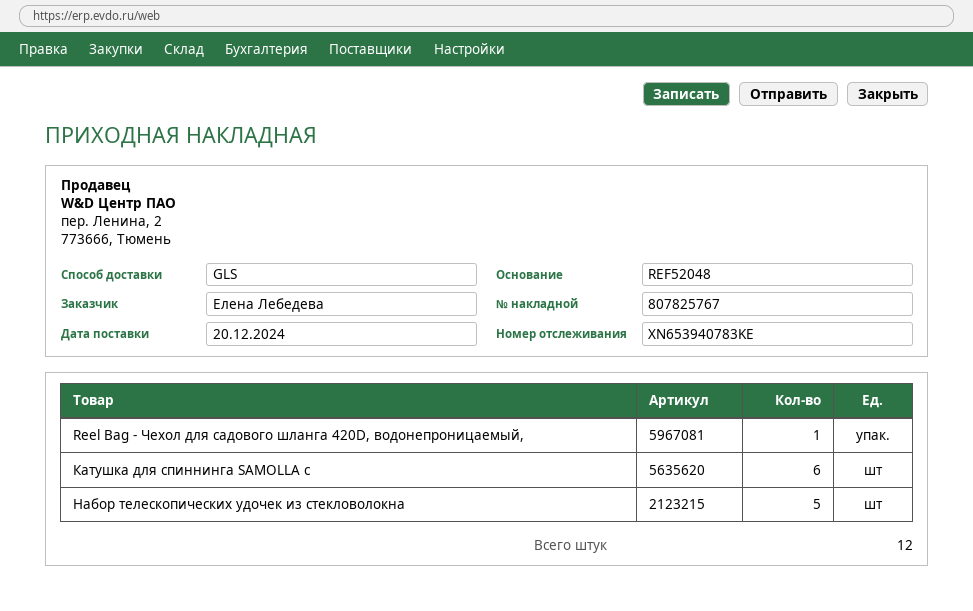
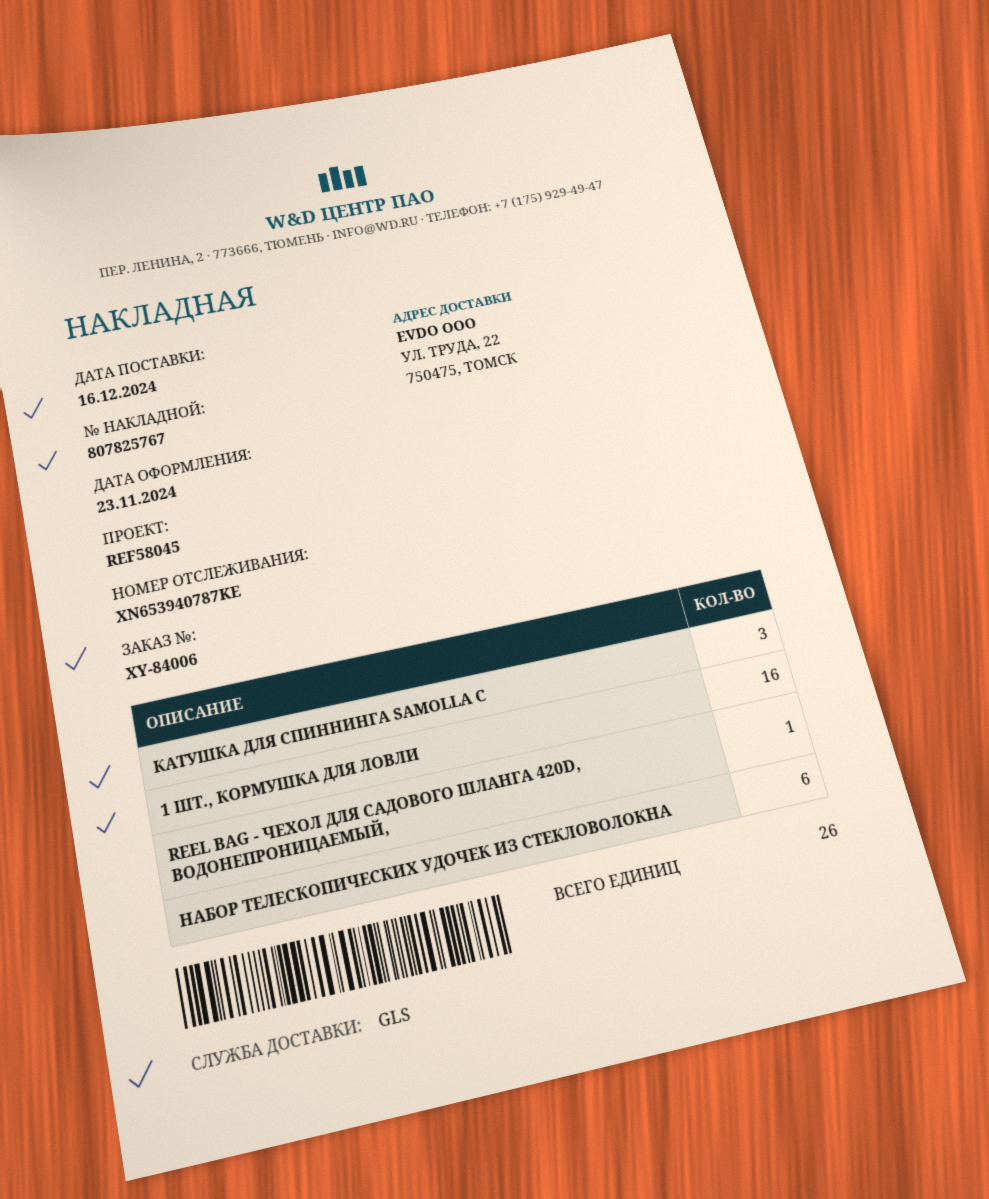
delivery date: 2024-12-20 -> 2024-12-16
reference: REF52048 -> REF58045
tracking number: XN653940783KE -> XN653940787KE
Катушка для спиннинга SAMOLLA с: 6 -> 3
Набор телескопических удочек из стекловолокна: 5 -> 6
1 ШТ., КОРМУШКА ДЛЯ ЛОВЛИ: none -> 16
total quantity: 12 -> 26

